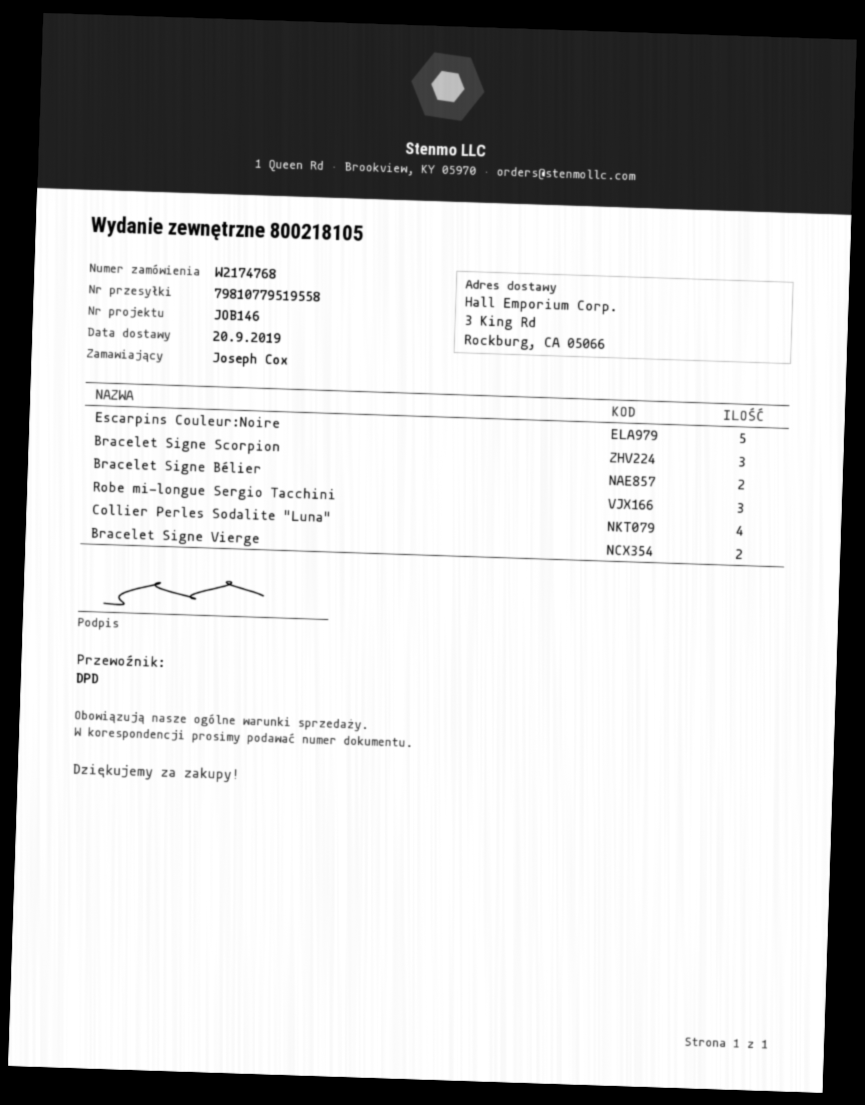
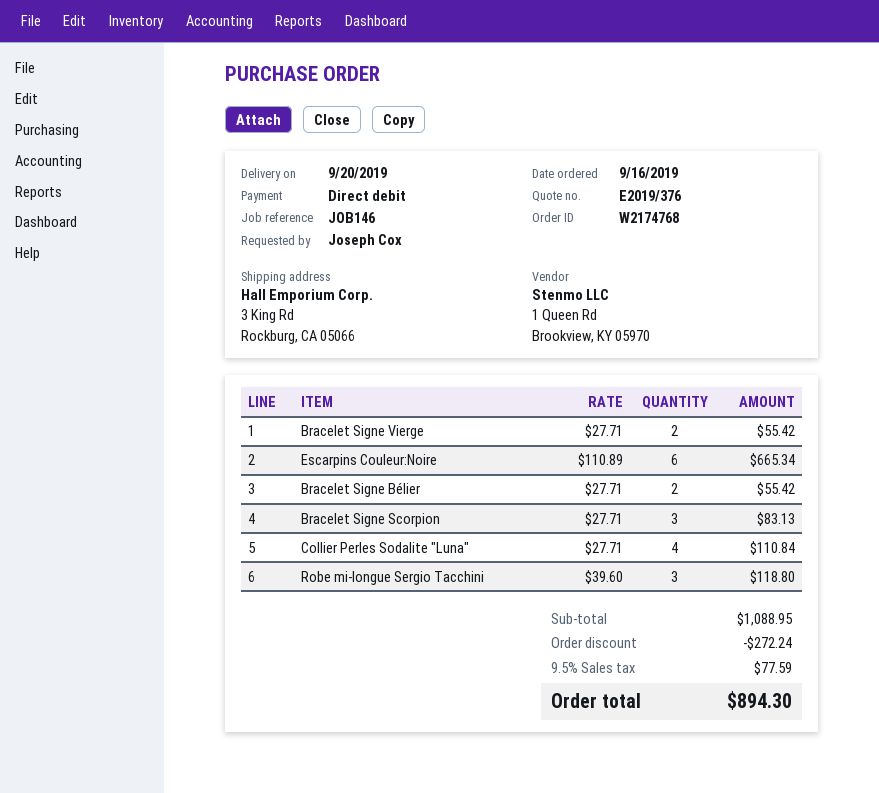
Escarpins Couleur:Noire: 5 -> 6

